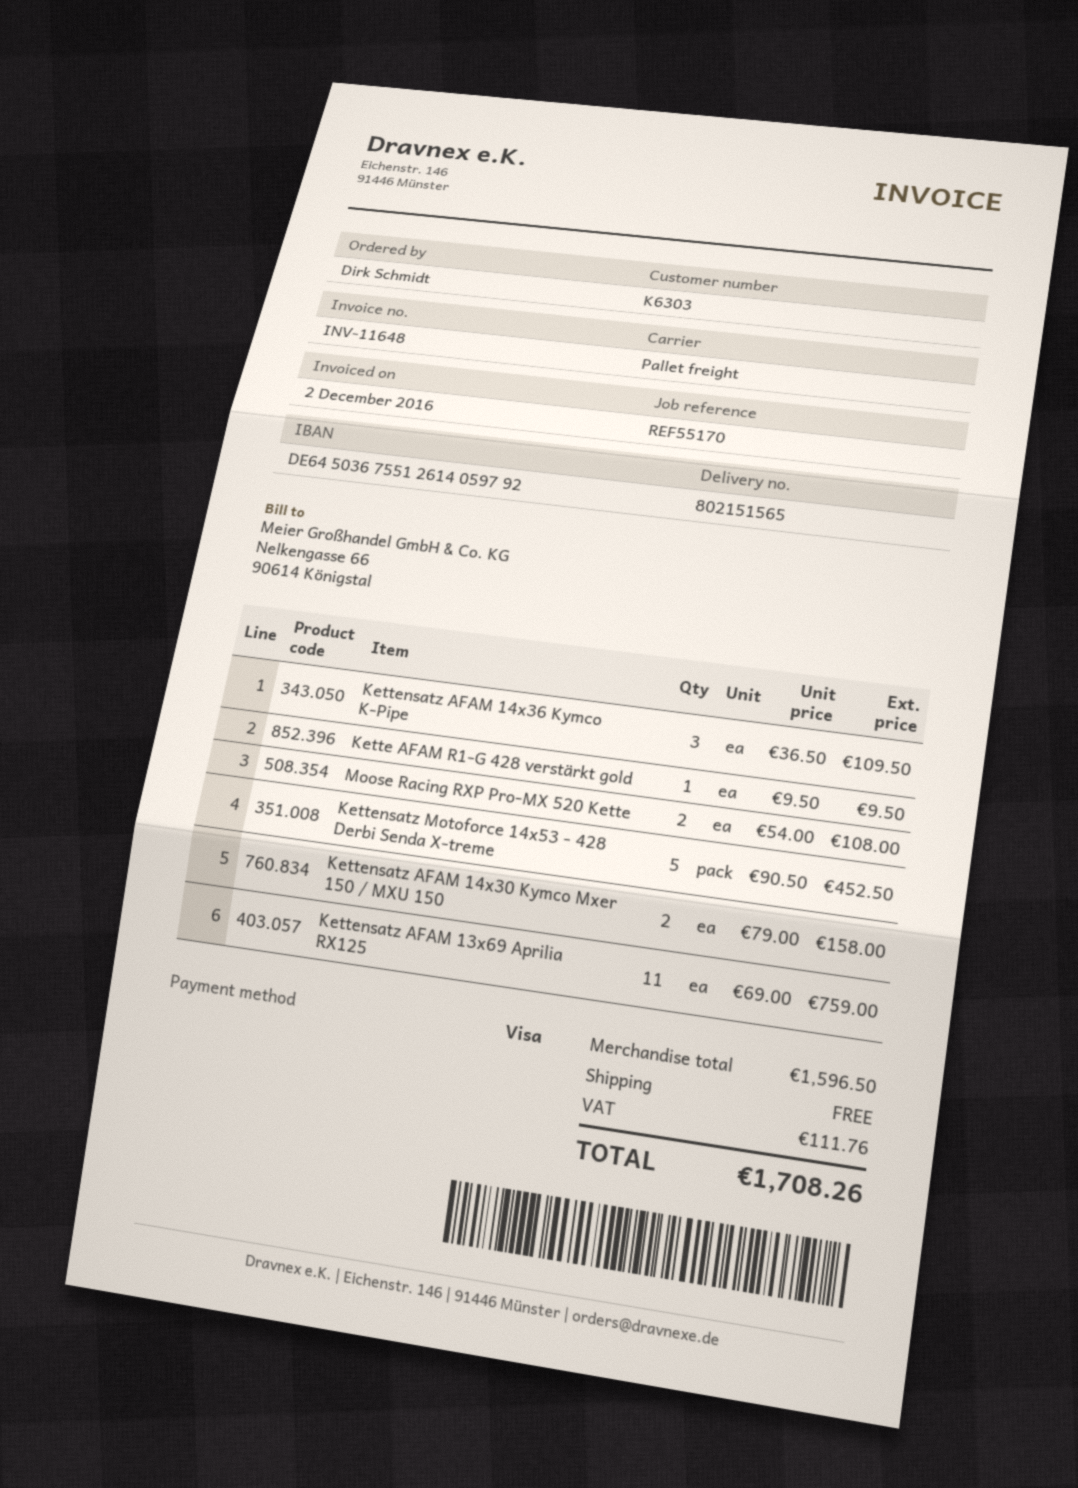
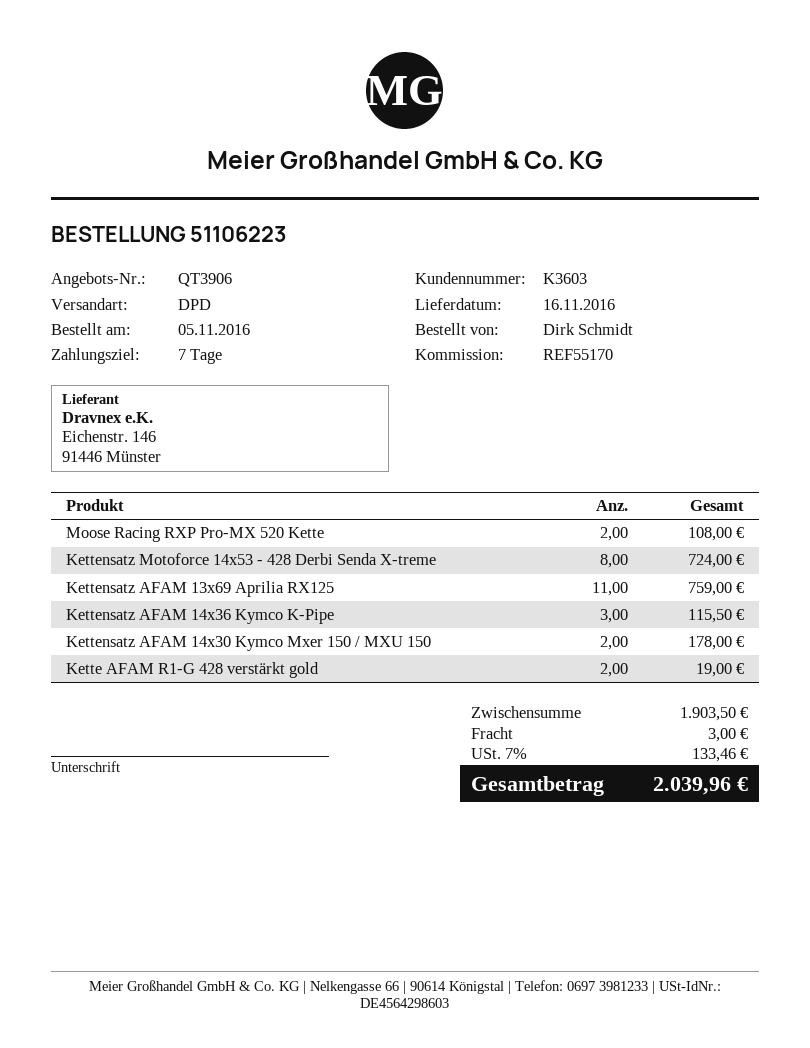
customer number: K6303 -> K3603
shipping method: pallet freight -> DPD
Kettensatz AFAM 14x36 Kymco K-Pipe: 3 for 109.50 -> 3 for 115.50
Kette AFAM R1-G 428 verstärkt gold: 1 for 9.50 -> 2 for 19.00
Kettensatz Motoforce 14x53 - 428 Derbi Senda X-treme: 5 for 452.50 -> 8 for 724.00
Kettensatz AFAM 14x30 Kymco Mxer 150 / MXU 150: 2 for 158.00 -> 2 for 178.00
subtotal: 1596.50 -> 1903.50
shipping: 0.00 -> 3.00
tax: 111.76 -> 133.46
total: 1708.26 -> 2039.96

